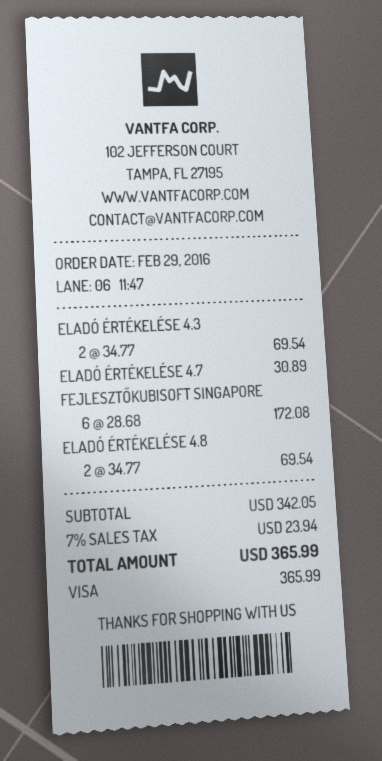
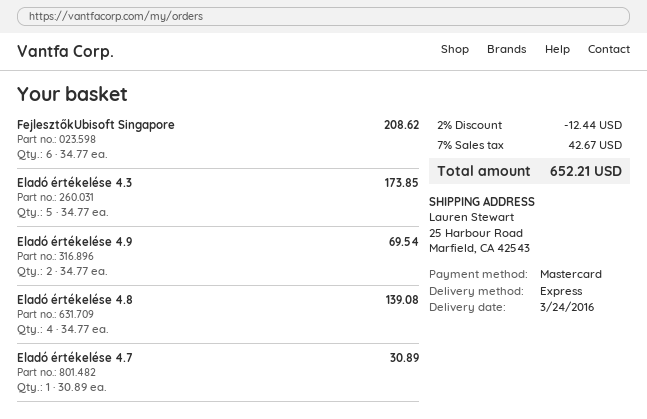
payment method: Visa -> Mastercard
ELADÓ ÉRTÉKELÉSE 4.3: 2 x 34.77 = 69.54 -> 5 x 34.77 = 173.85
FEJLESZTŐKUBISOFT SINGAPORE: 6 x 28.68 = 172.08 -> 6 x 34.77 = 208.62
ELADÓ ÉRTÉKELÉSE 4.8: 2 x 34.77 = 69.54 -> 4 x 34.77 = 139.08
Eladó értékelése 4.9: none -> 2 x 34.77 = 69.54
discount: none -> 2% = 12.44
tax: 7% = 23.94 -> 7% = 42.67
total: 365.99 -> 652.21

